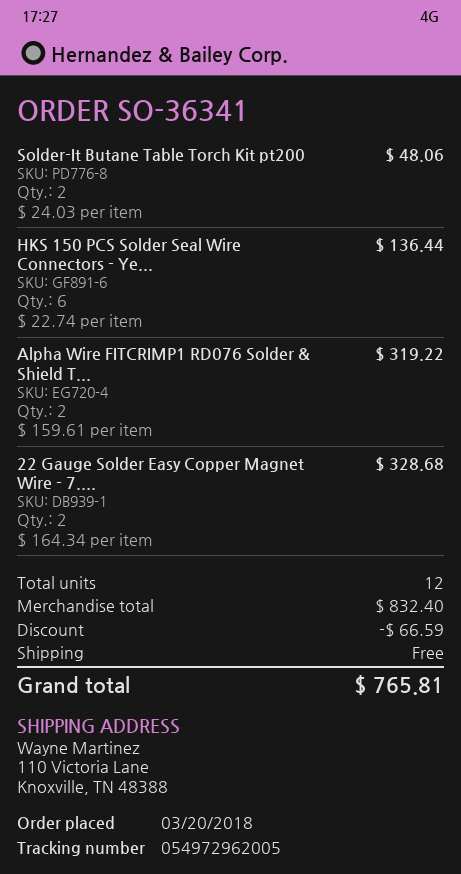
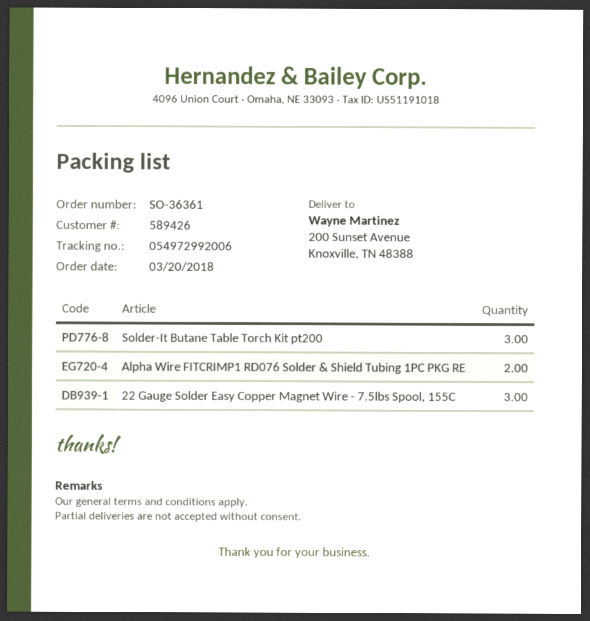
order number: SO-36341 -> SO-36361
tracking number: 054972962005 -> 054972992006
ship to: 110 Victoria Lane, Knoxville, TN 48388 -> 200 Sunset Avenue, Knoxville, TN 48388
Solder-It Butane Table Torch Kit pt200: 2 -> 3
HKS 150 PCS Solder Seal Wire Connectors - Ye...: 6 -> none
22 Gauge Solder Easy Copper Magnet Wire - 7....: 2 -> 3

